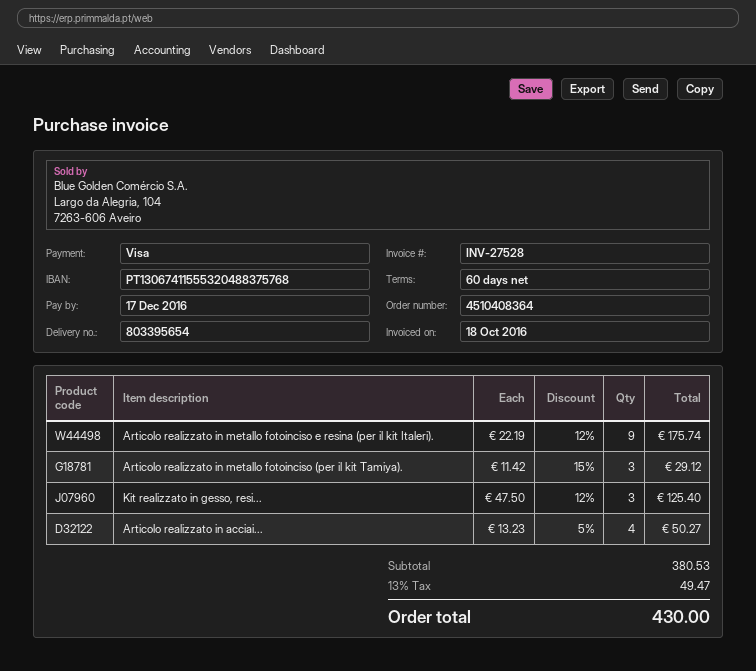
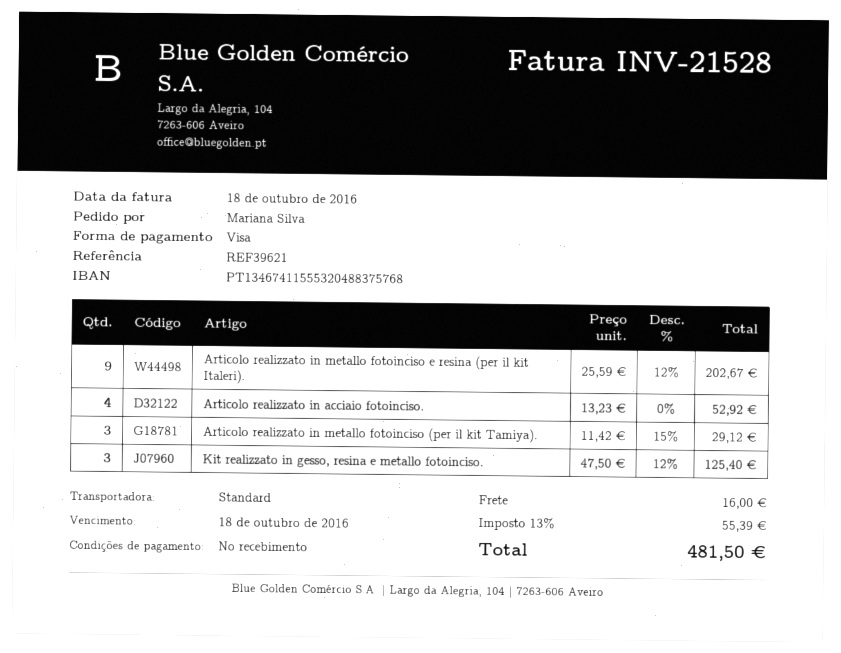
invoice number: INV-27528 -> INV-21528
payment terms: 60 days -> on receipt
due date: 2016-12-17 -> 2016-10-18
bank account: PT13067411555320488375768 -> PT13467411555320488375768
Articolo realizzato in metallo fotoinciso e resina (per il kit Italeri).: 9 x 22.19 - 12% = 175.74 -> 9 x 25.59 - 12% = 202.67
Articolo realizzato in acciai...: 4 x 13.23 - 5% = 50.27 -> 4 x 13.23 = 52.92
shipping: none -> 16.00
tax: 13% = 49.47 -> 13% = 55.39
total: 430.00 -> 481.50

